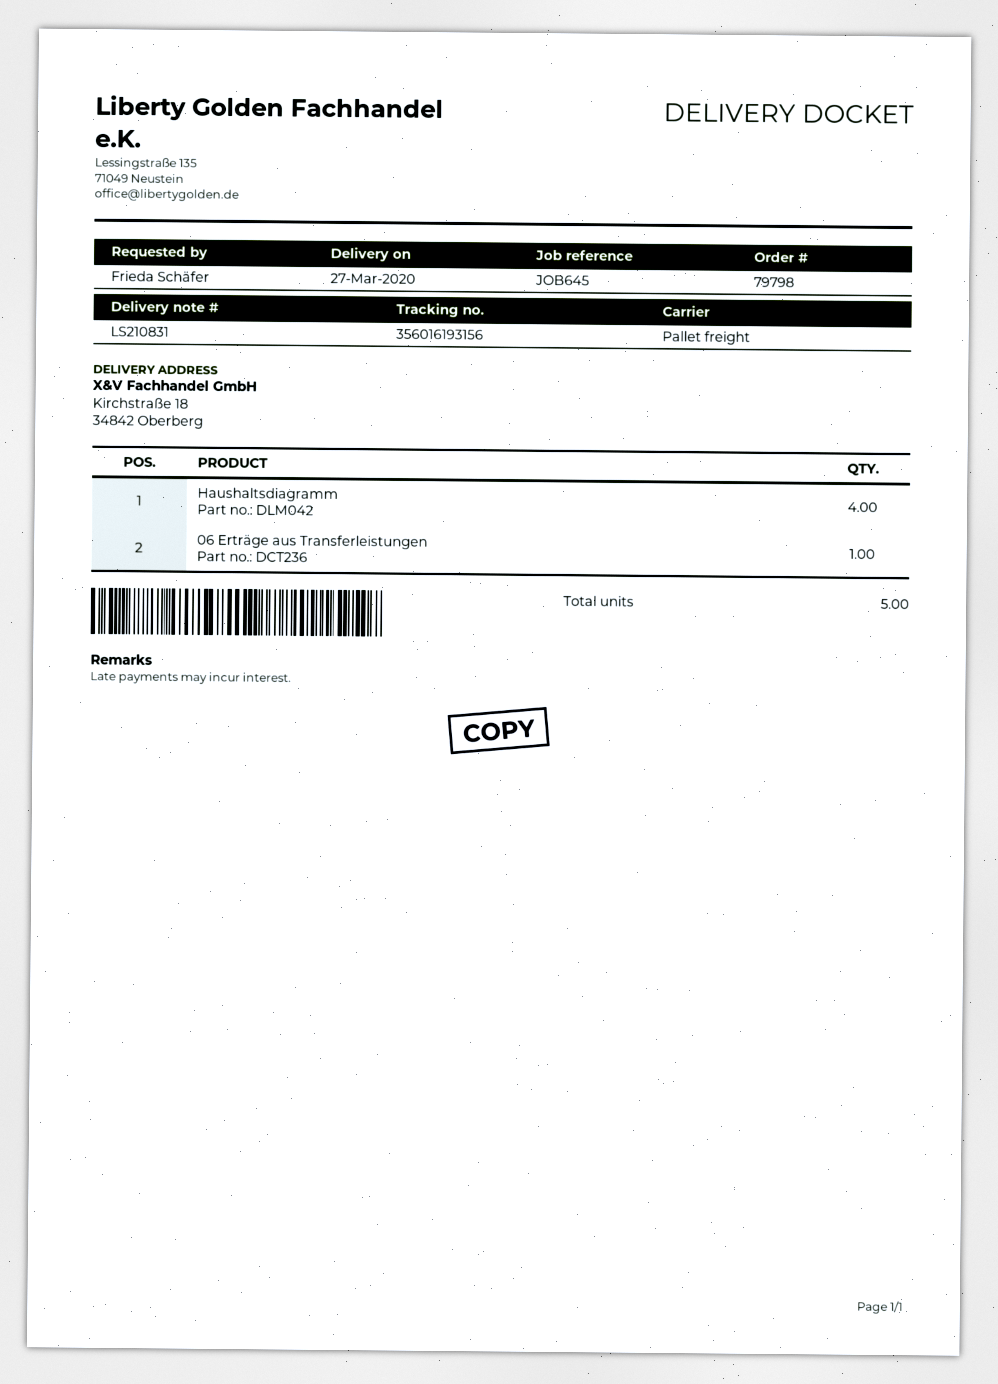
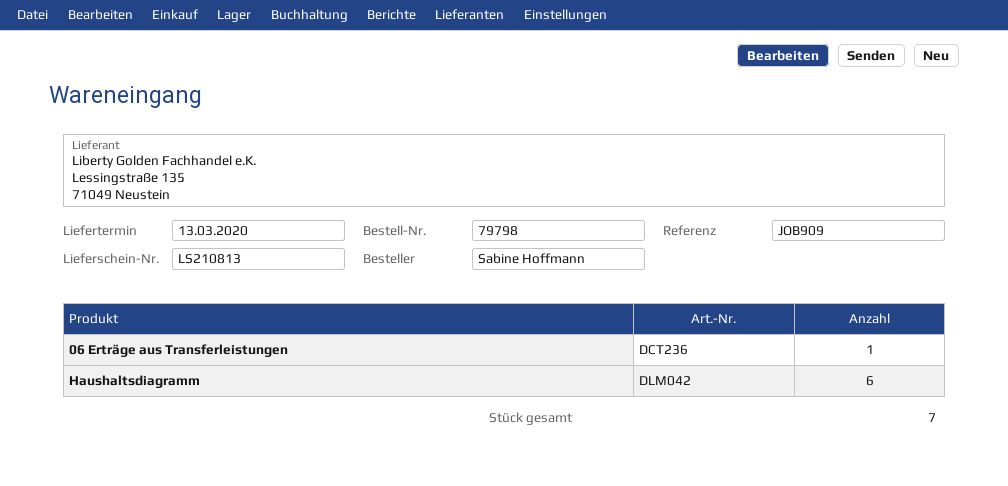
delivery note number: LS210831 -> LS210813
delivery date: 2020-03-27 -> 2020-03-13
reference: JOB645 -> JOB909
ordered by: Frieda Schäfer -> Sabine Hoffmann
Haushaltsdiagramm: 4 -> 6
total quantity: 5 -> 7

